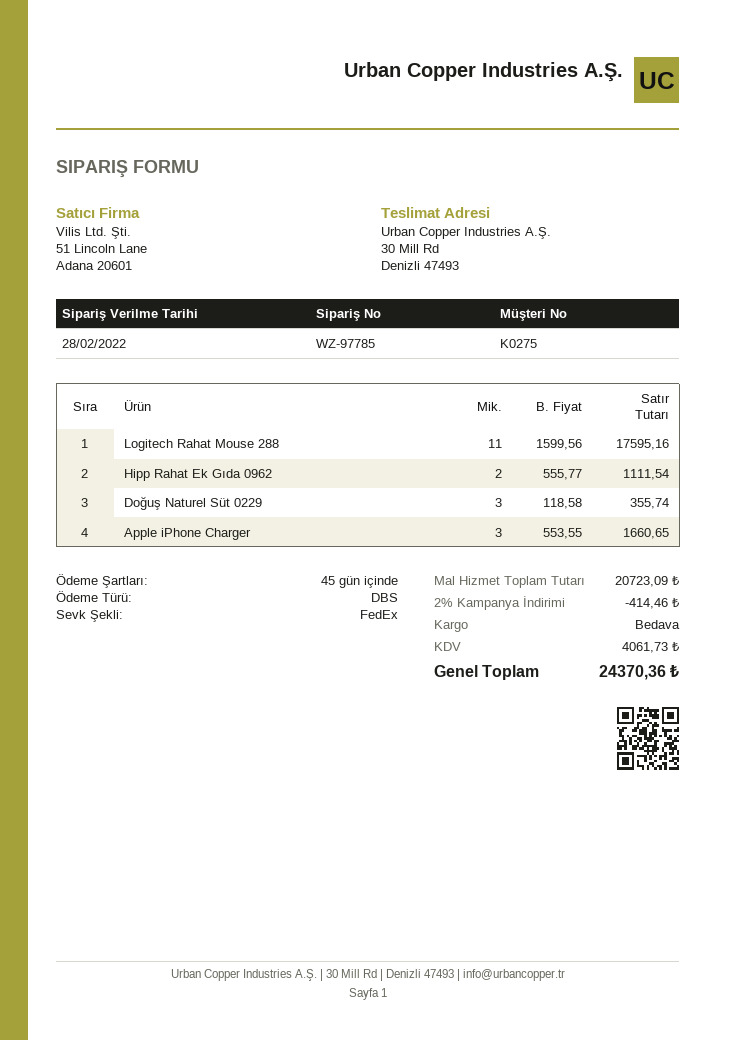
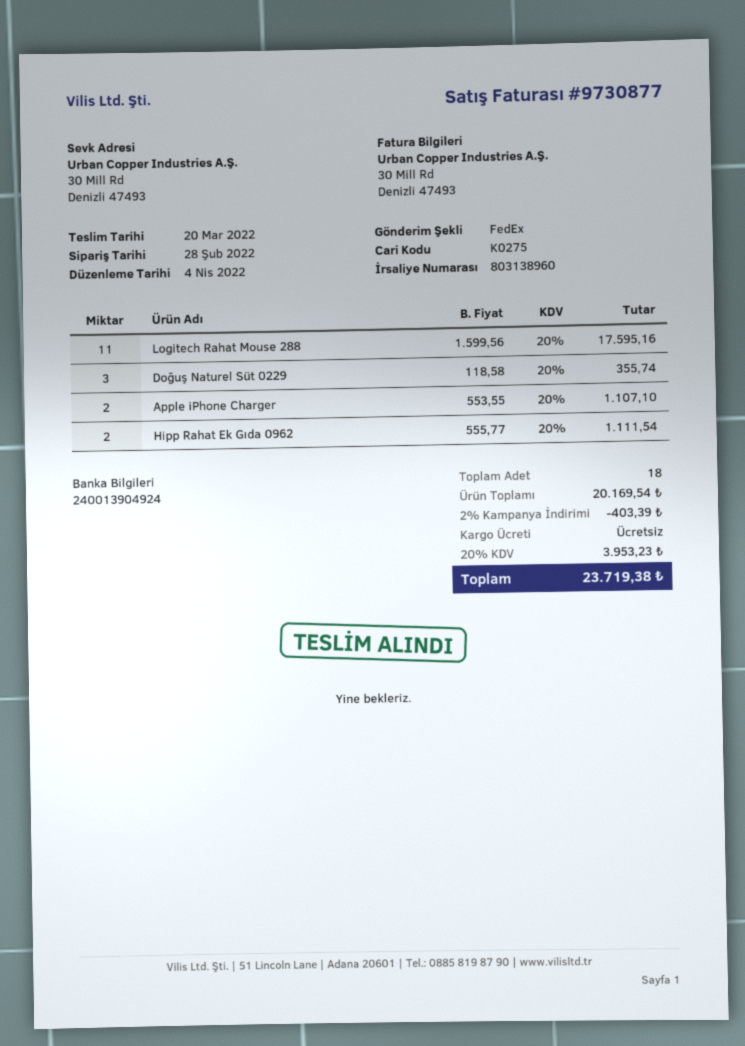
Apple iPhone Charger: 3 x 553.55 = 1660.65 -> 2 x 553.55 = 1107.10
subtotal: 20723.09 -> 20169.54
discount: 2% = 414.46 -> 2% = 403.39
tax: 4061.73 -> 3953.23
total: 24370.36 -> 23719.38

